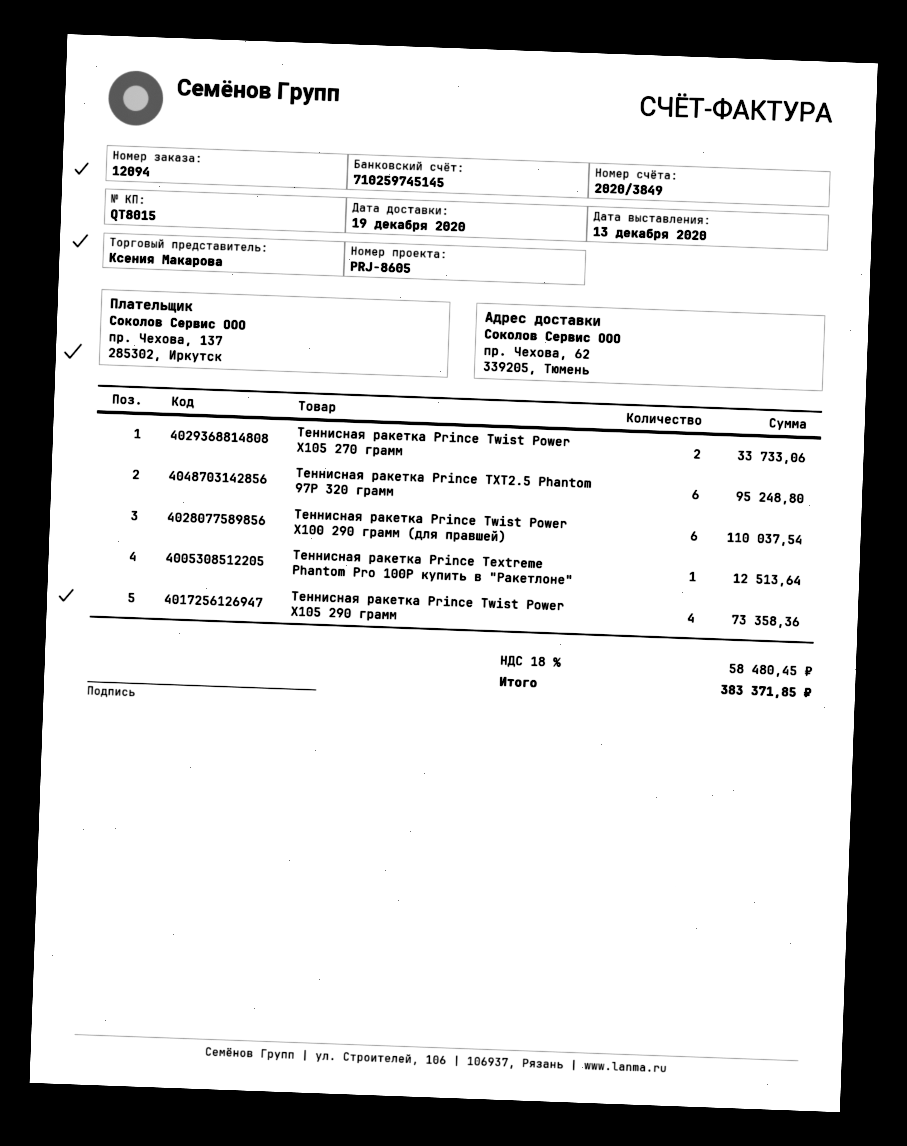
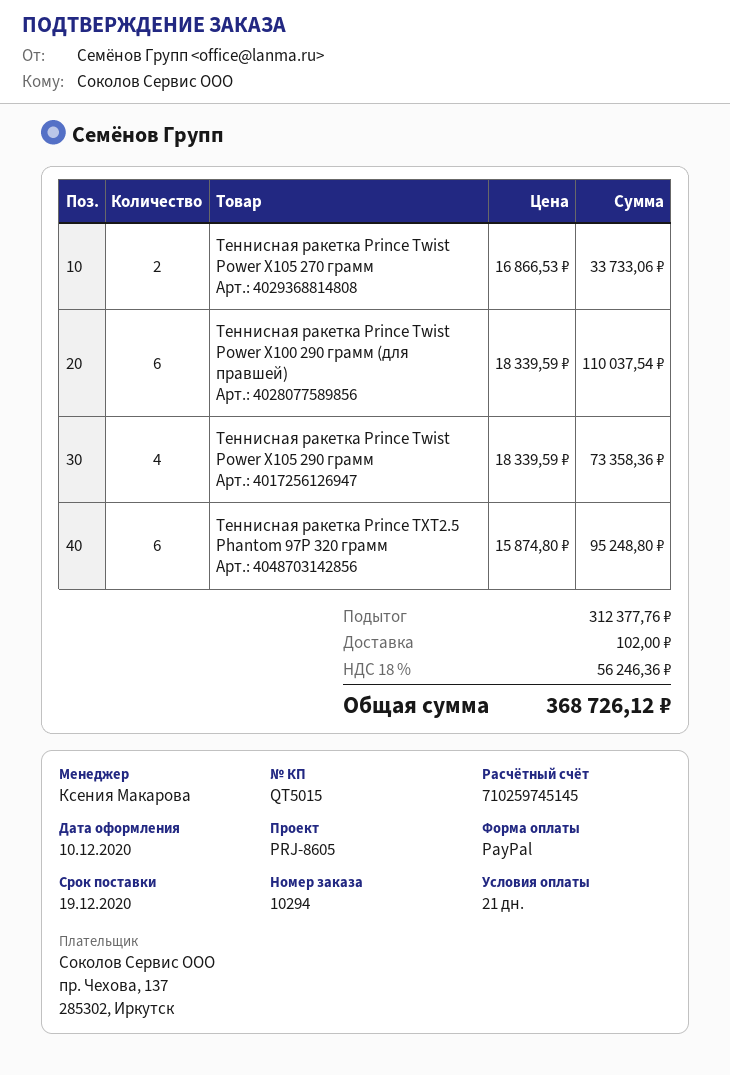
quote number: QT8015 -> QT5015
order number: 12094 -> 10294
Теннисная ракетка Prince Textreme Phantom Pro 100P купить в "Ракетлоне": 1 for 12513.64 -> none
shipping: none -> 102.00
tax: 18% = 58480.45 -> 18% = 56246.36
total: 383371.85 -> 368726.12

